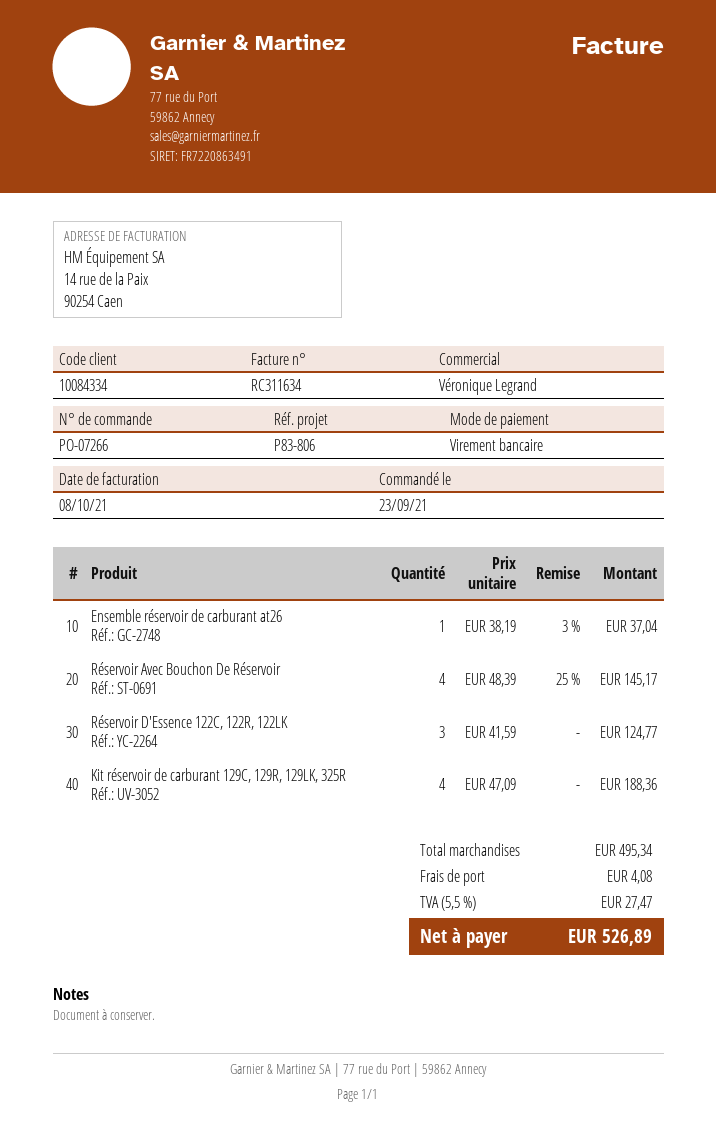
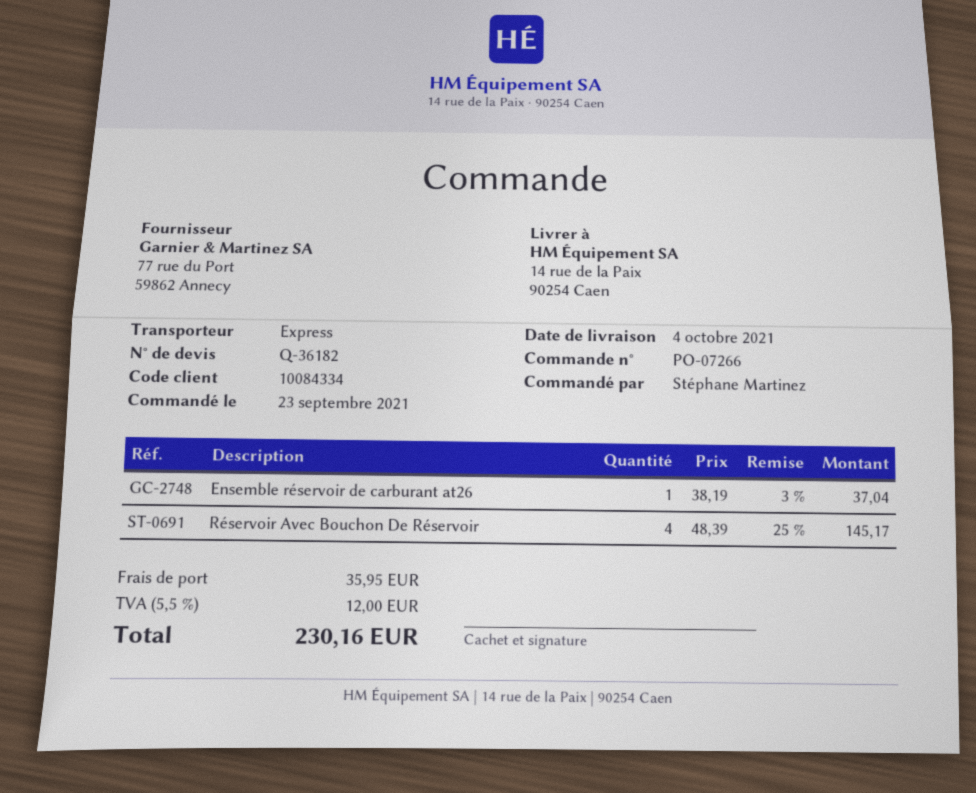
Réservoir D'Essence 122C, 122R, 122LK: 3 x 41.59 = 124.77 -> none
Kit réservoir de carburant 129C, 129R, 129LK, 325R: 4 x 47.09 = 188.36 -> none
shipping: 4.08 -> 35.95
tax: 5.5% = 27.47 -> 5.5% = 12.00
total: 526.89 -> 230.16

